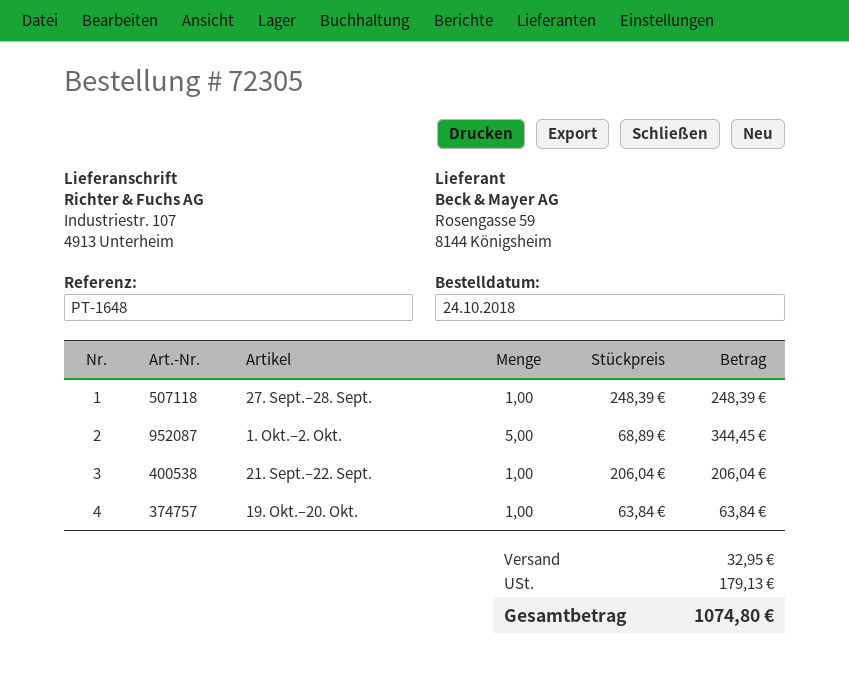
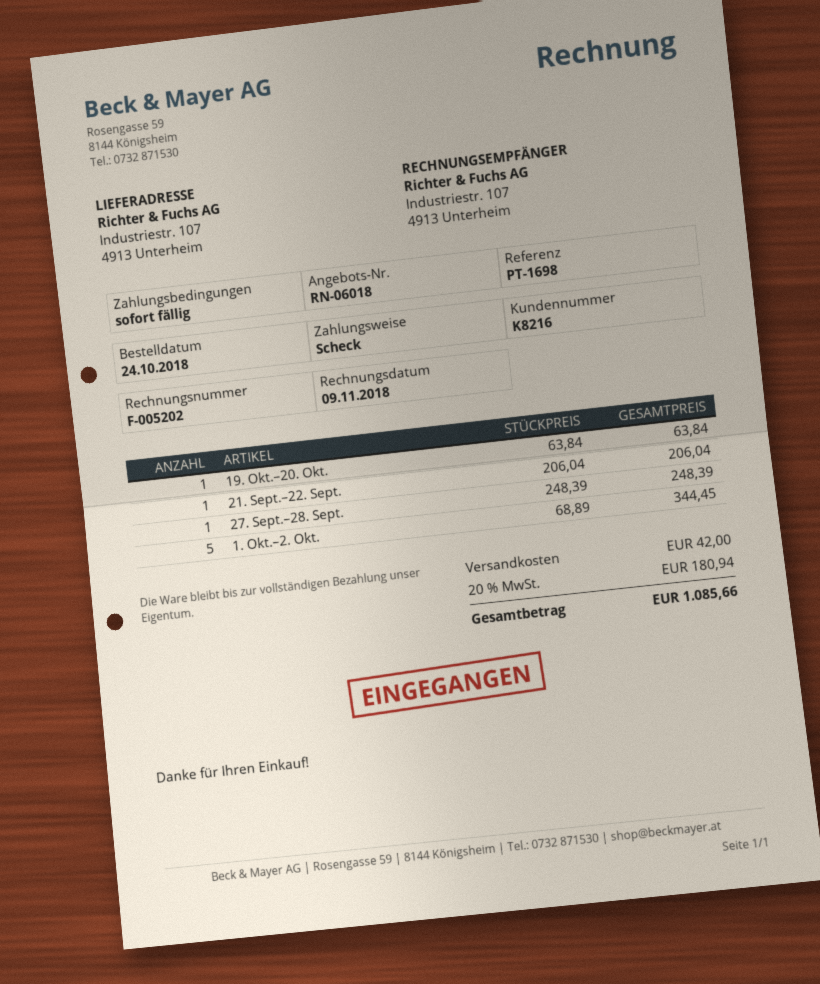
reference: PT-1648 -> PT-1698
shipping: 32.95 -> 42.00
tax: 179.13 -> 180.94
total: 1074.80 -> 1085.66

